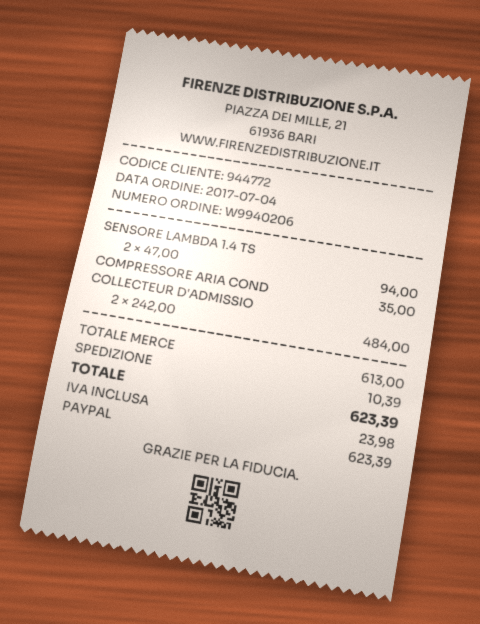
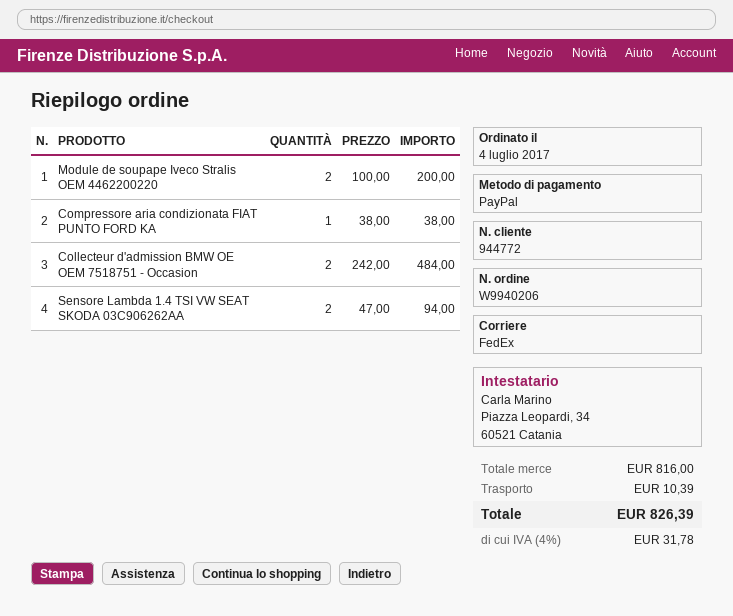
COMPRESSORE ARIA COND: 1 x 35.00 = 35.00 -> 1 x 38.00 = 38.00
Module de soupape Iveco Stralis OEM 4462200220: none -> 2 x 100.00 = 200.00
subtotal: 613.00 -> 816.00
tax: 23.98 -> 31.78
total: 623.39 -> 826.39

